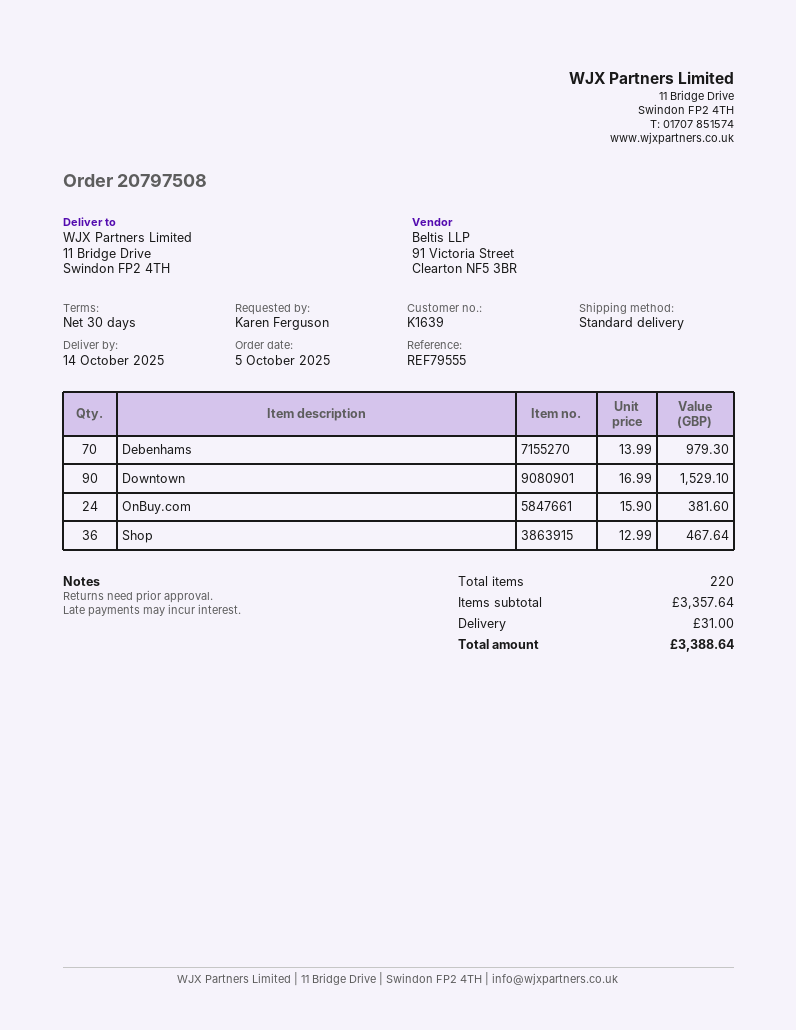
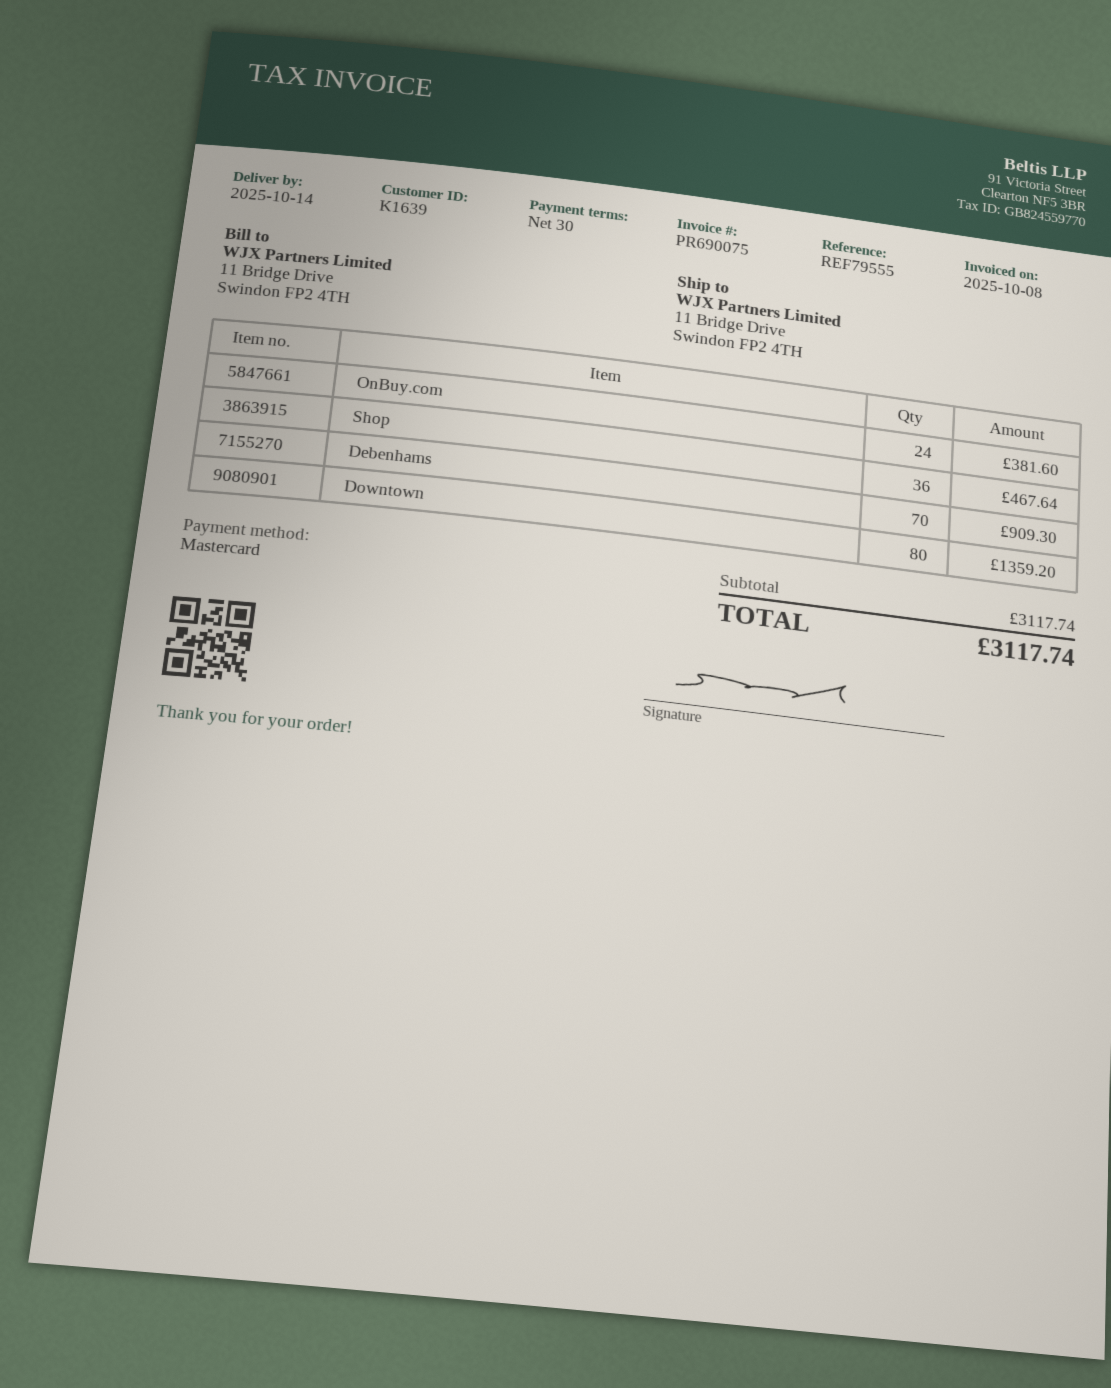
Debenhams: 70 for 979.30 -> 70 for 909.30
Downtown: 90 for 1529.10 -> 80 for 1359.20
subtotal: 3357.64 -> 3117.74
shipping: 31.00 -> none
total: 3388.64 -> 3117.74

